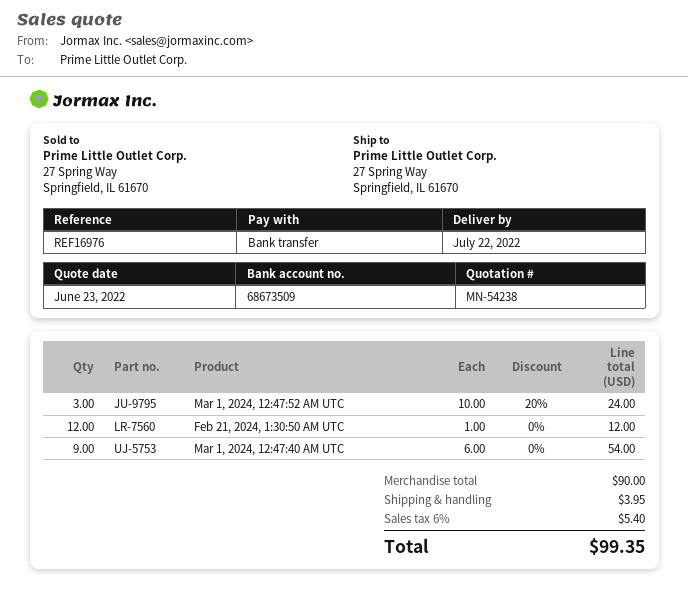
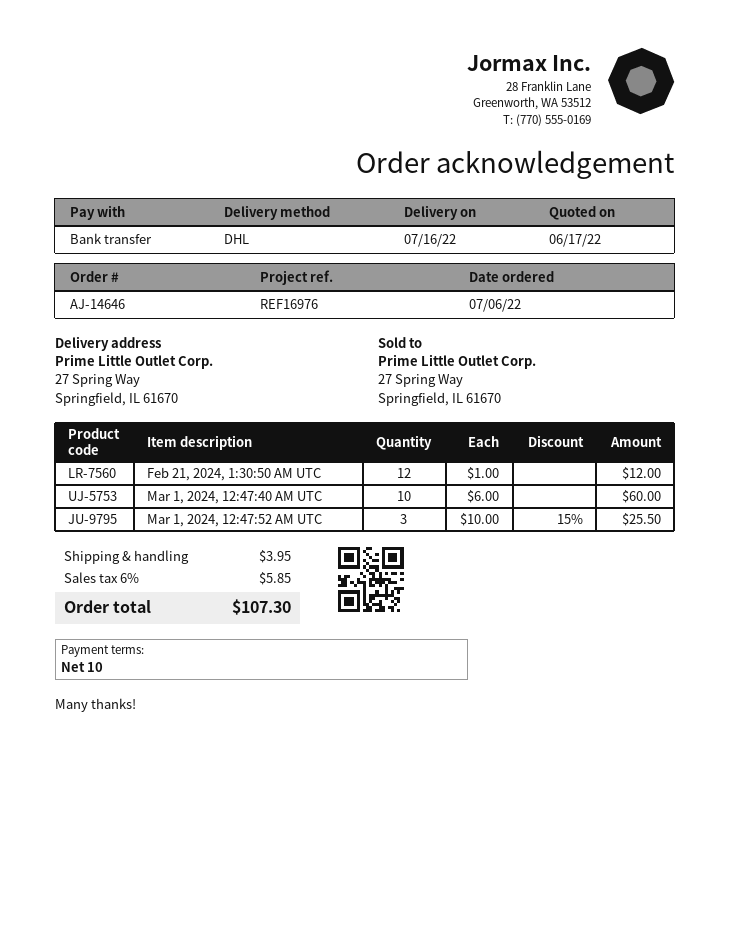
quote date: 2022-06-23 -> 2022-06-17
delivery date: 2022-07-22 -> 2022-07-16
Mar 1, 2024, 12:47:52 AM UTC: 3 x 10.00 - 20% = 24.00 -> 3 x 10.00 - 15% = 25.50
Mar 1, 2024, 12:47:40 AM UTC: 9 x 6.00 = 54.00 -> 10 x 6.00 = 60.00
tax: 6% = 5.40 -> 6% = 5.85
total: 99.35 -> 107.30

